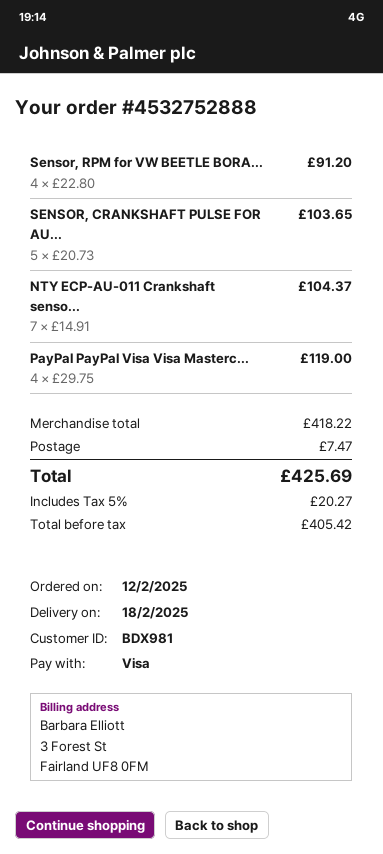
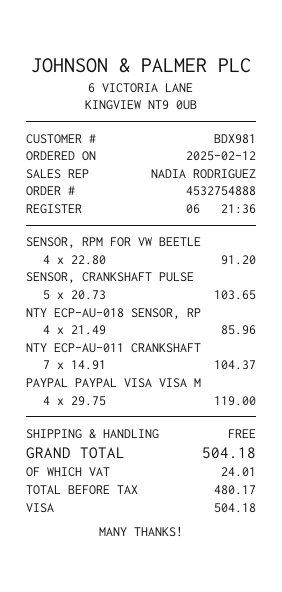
order number: 4532752888 -> 4532754888
NTY ECP-AU-018 SENSOR, RP: none -> 4 x 21.49 = 85.96
shipping: 7.47 -> 0.00
net: 405.42 -> 480.17
tax: 20.27 -> 24.01
total: 425.69 -> 504.18

